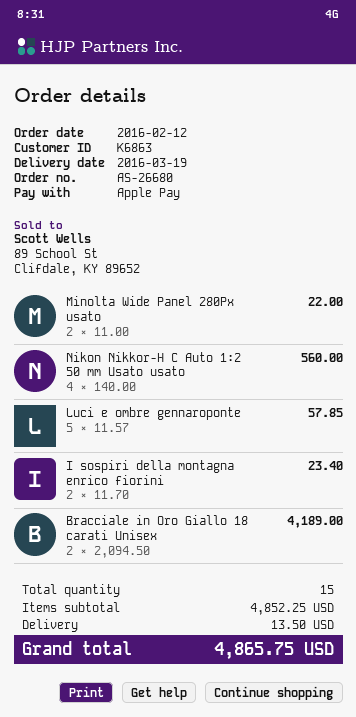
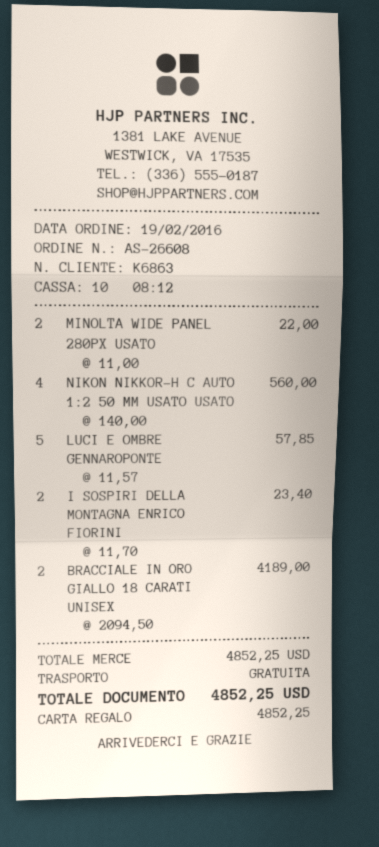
order number: AS-26680 -> AS-26608
order date: 2016-02-12 -> 2016-02-19
payment method: Apple Pay -> gift card
shipping: 13.50 -> 0.00
total: 4865.75 -> 4852.25

